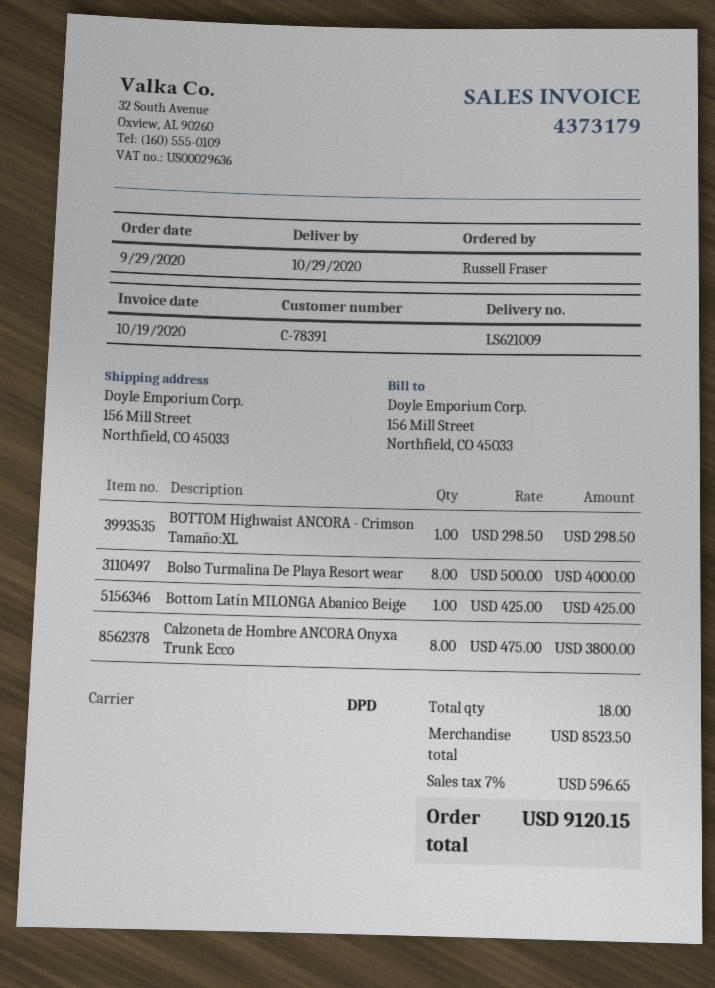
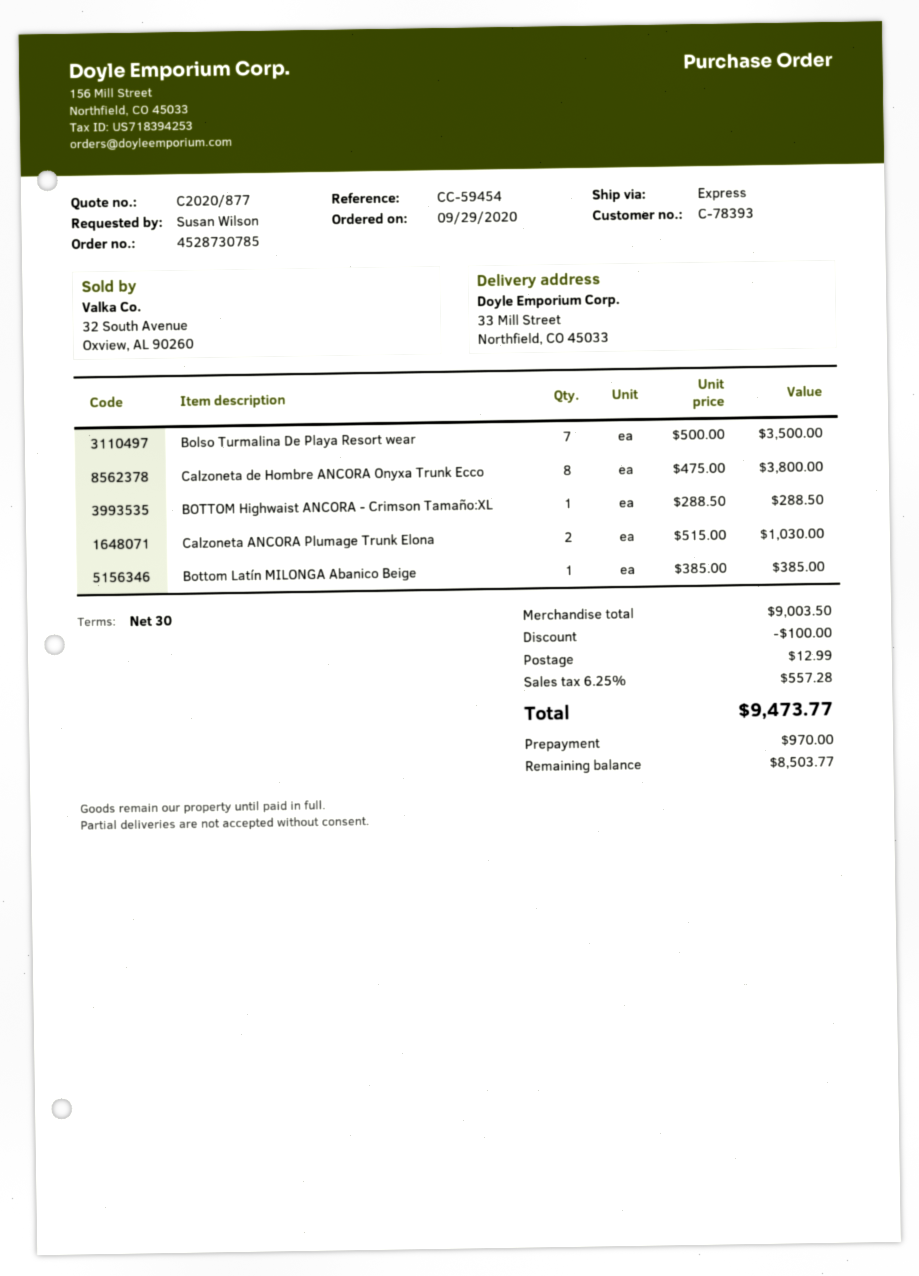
customer number: C-78391 -> C-78393
ordered by: Russell Fraser -> Susan Wilson
shipping method: DPD -> express
ship to: 156 Mill Street, Northfield, CO 45033 -> 33 Mill Street, Northfield, CO 45033
BOTTOM Highwaist ANCORA - Crimson Tamaño:XL: 1 x 298.50 = 298.50 -> 1 x 288.50 = 288.50
Bolso Turmalina De Playa Resort wear: 8 x 500.00 = 4000.00 -> 7 x 500.00 = 3500.00
Bottom Latín MILONGA Abanico Beige: 1 x 425.00 = 425.00 -> 1 x 385.00 = 385.00
Calzoneta ANCORA Plumage Trunk Elona: none -> 2 x 515.00 = 1030.00
subtotal: 8523.50 -> 9003.50
discount: none -> 100.00
shipping: none -> 12.99
tax: 7% = 596.65 -> 6.25% = 557.28
total: 9120.15 -> 9473.77

